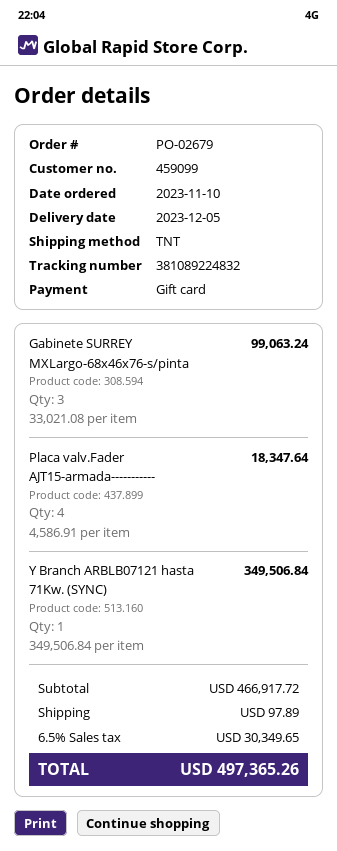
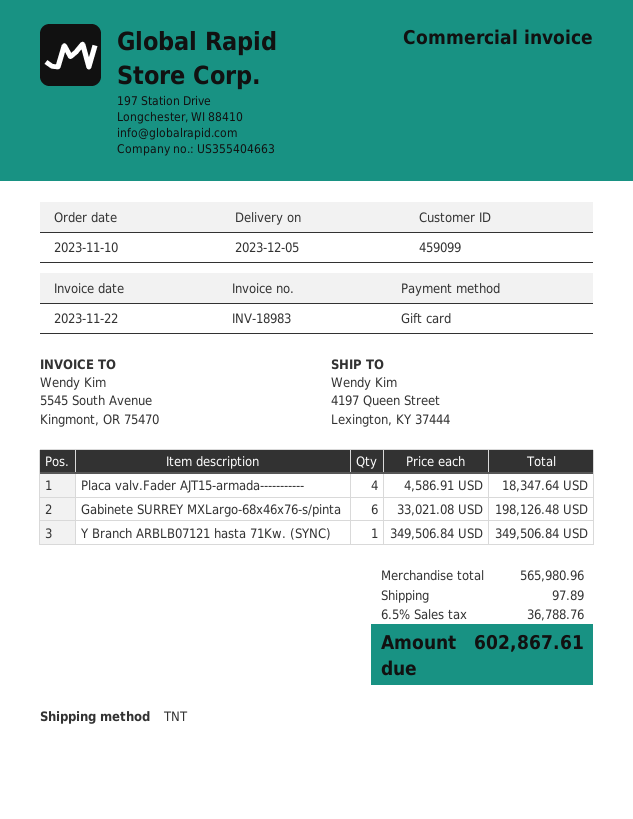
Gabinete SURREY MXLargo-68x46x76-s/pinta: 3 x 33021.08 = 99063.24 -> 6 x 33021.08 = 198126.48
subtotal: 466917.72 -> 565980.96
tax: 6.5% = 30349.65 -> 6.5% = 36788.76
total: 497365.26 -> 602867.61

